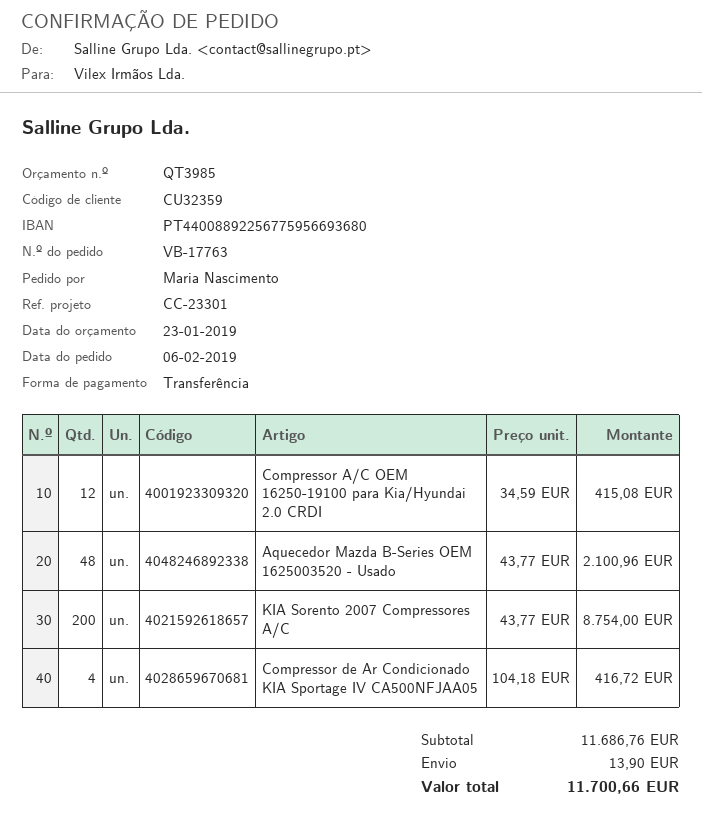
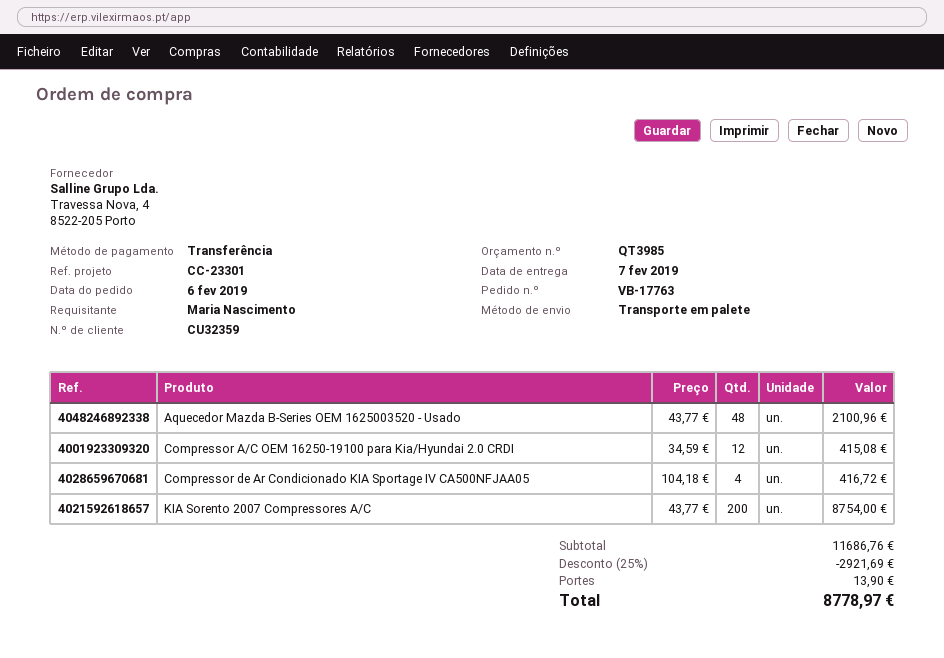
discount: none -> 25% = 2921.69
total: 11700.66 -> 8778.97

